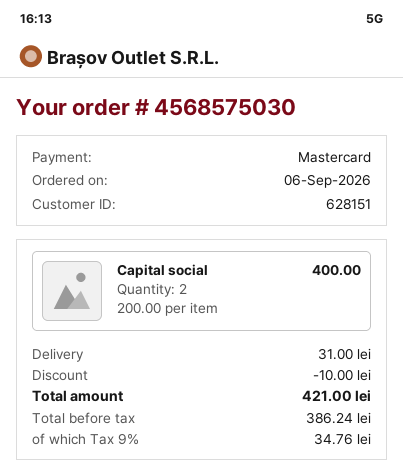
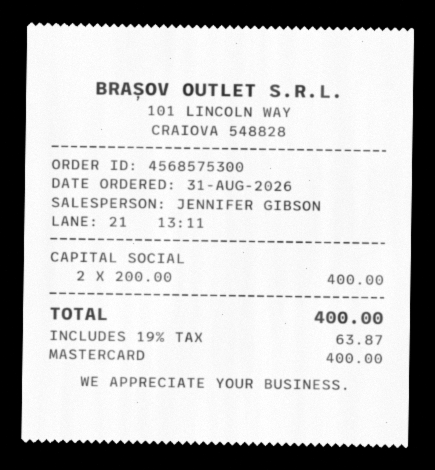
order number: 4568575030 -> 4568575300
order date: 2026-09-06 -> 2026-08-31
discount: 10.00 -> none
shipping: 31.00 -> none
tax: 9% = 34.76 -> 19% = 63.87
total: 421.00 -> 400.00

